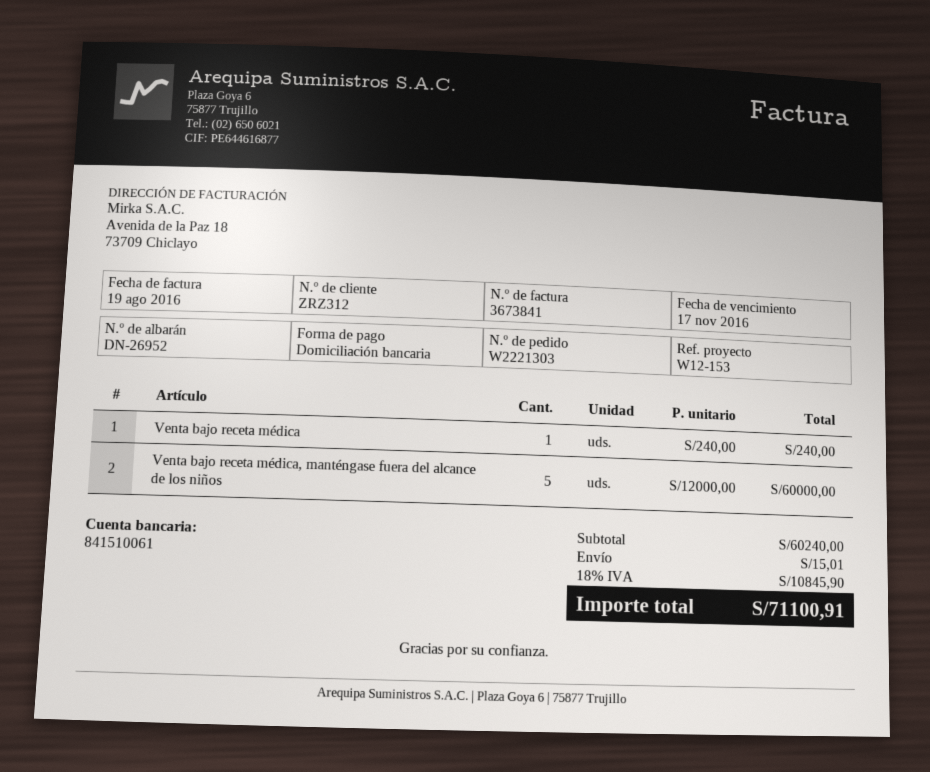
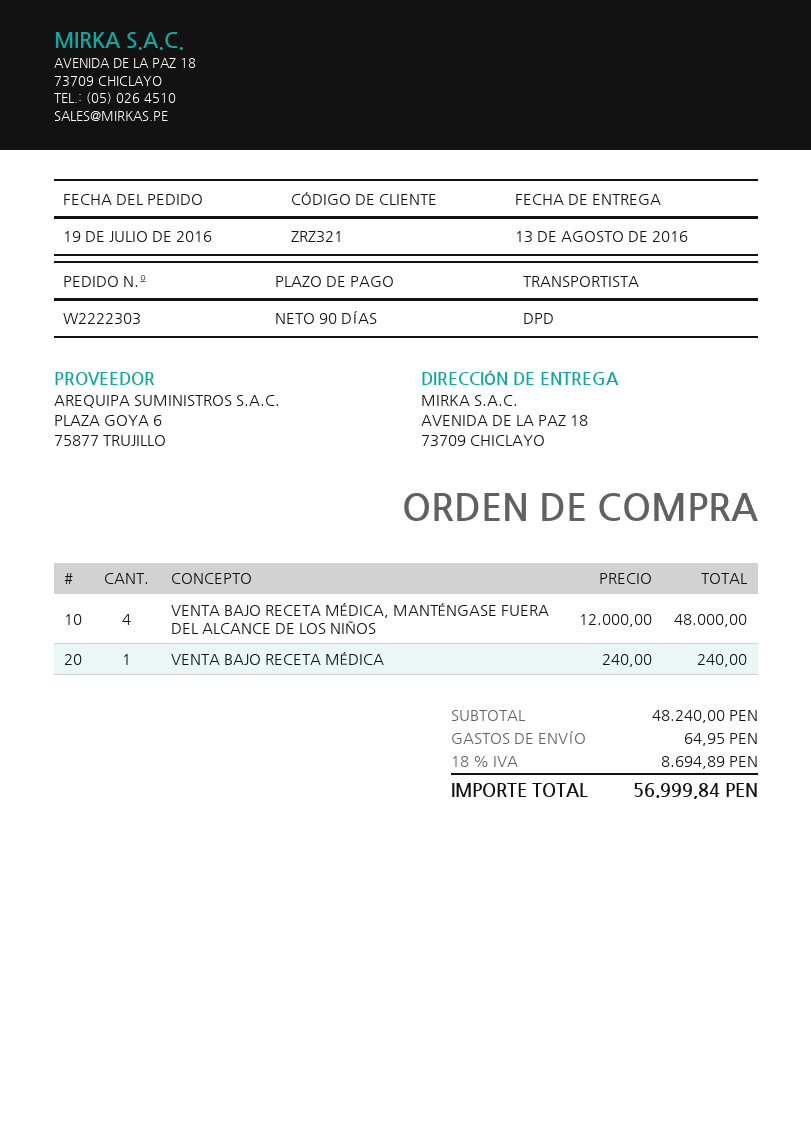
order number: W2221303 -> W2222303
customer number: ZRZ312 -> ZRZ321
Venta bajo receta médica, manténgase fuera del alcance de los niños: 5 x 12000.00 = 60000.00 -> 4 x 12000.00 = 48000.00
subtotal: 60240.00 -> 48240.00
shipping: 15.01 -> 64.95
tax: 18% = 10845.90 -> 18% = 8694.89
total: 71100.91 -> 56999.84

